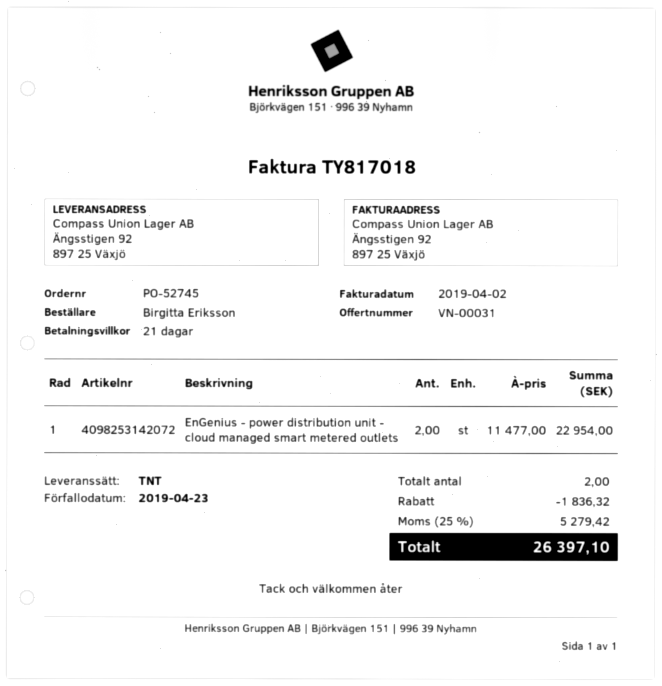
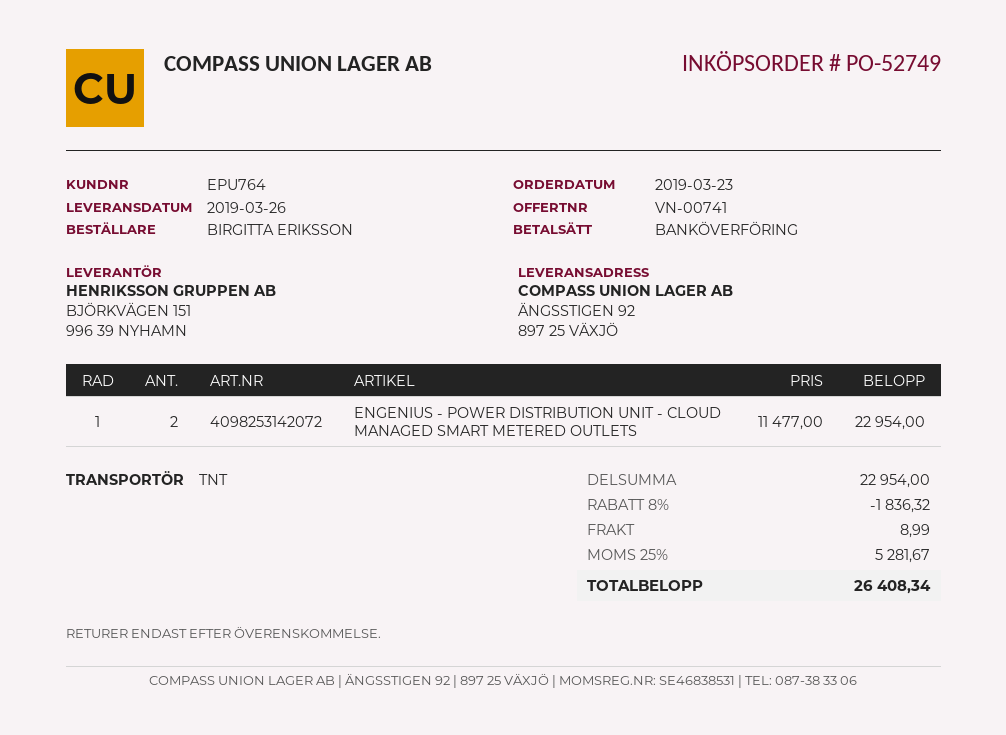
quote number: VN-00031 -> VN-00741
order number: PO-52745 -> PO-52749
shipping: none -> 8.99
tax: 25% = 5279.42 -> 25% = 5281.67
total: 26397.10 -> 26408.34

